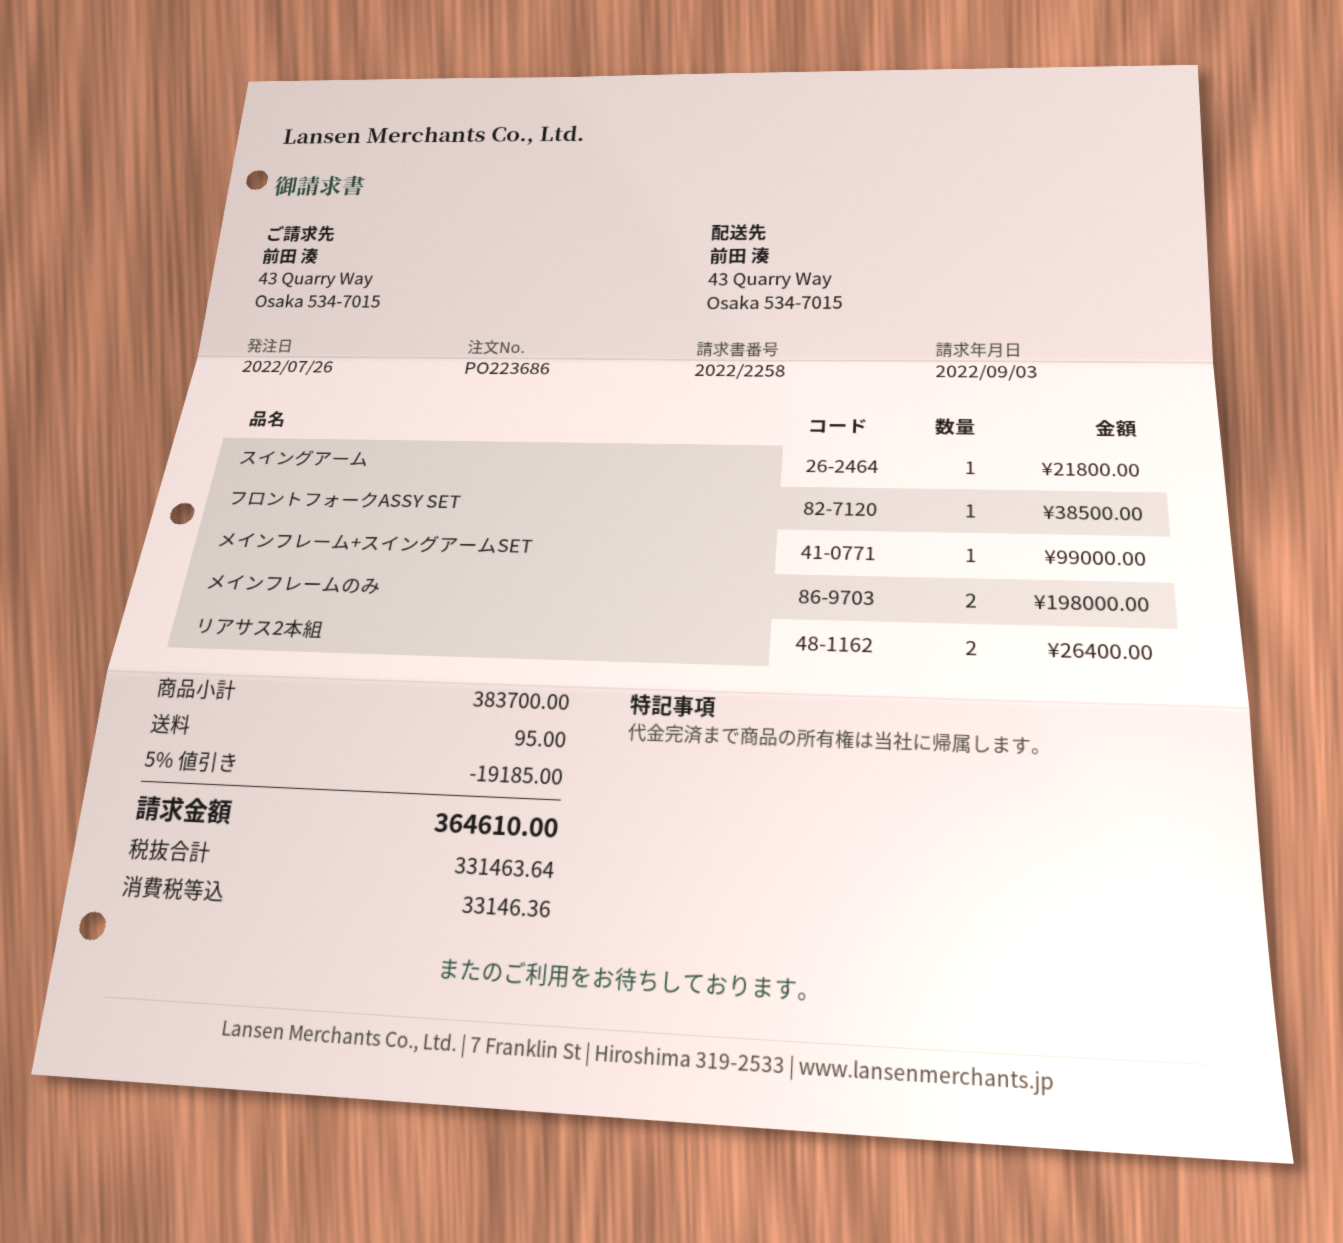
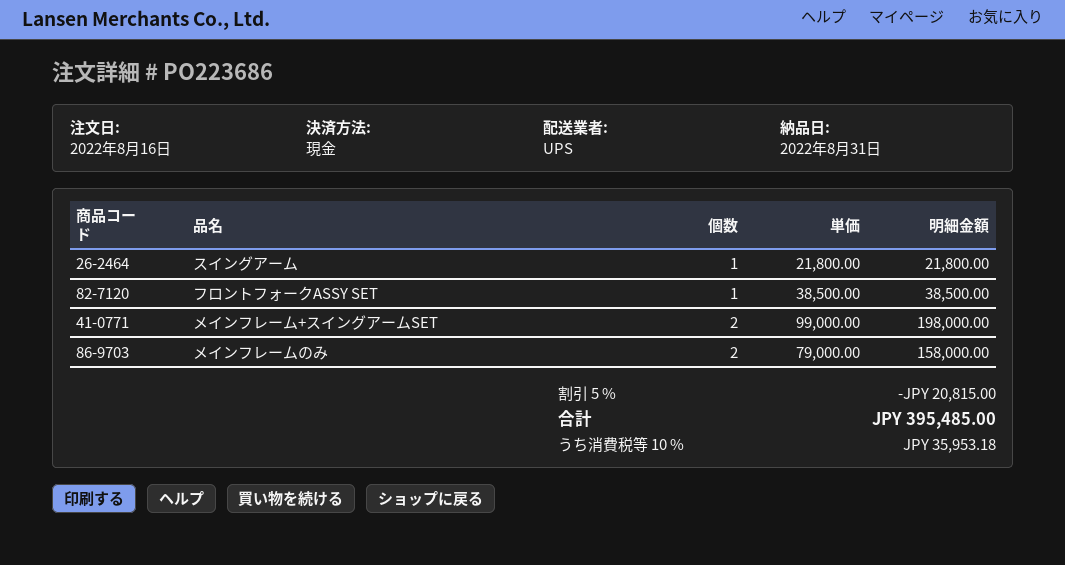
order date: 2022-07-26 -> 2022-08-16
メインフレーム+スイングアームSET: 1 for 99000.00 -> 2 for 198000.00
メインフレームのみ: 2 for 198000.00 -> 2 for 158000.00
リアサス2本組: 2 for 26400.00 -> none
discount: 5% = 19185.00 -> 5% = 20815.00
shipping: 95.00 -> none
tax: 33146.36 -> 35953.18
total: 364610.00 -> 395485.00

